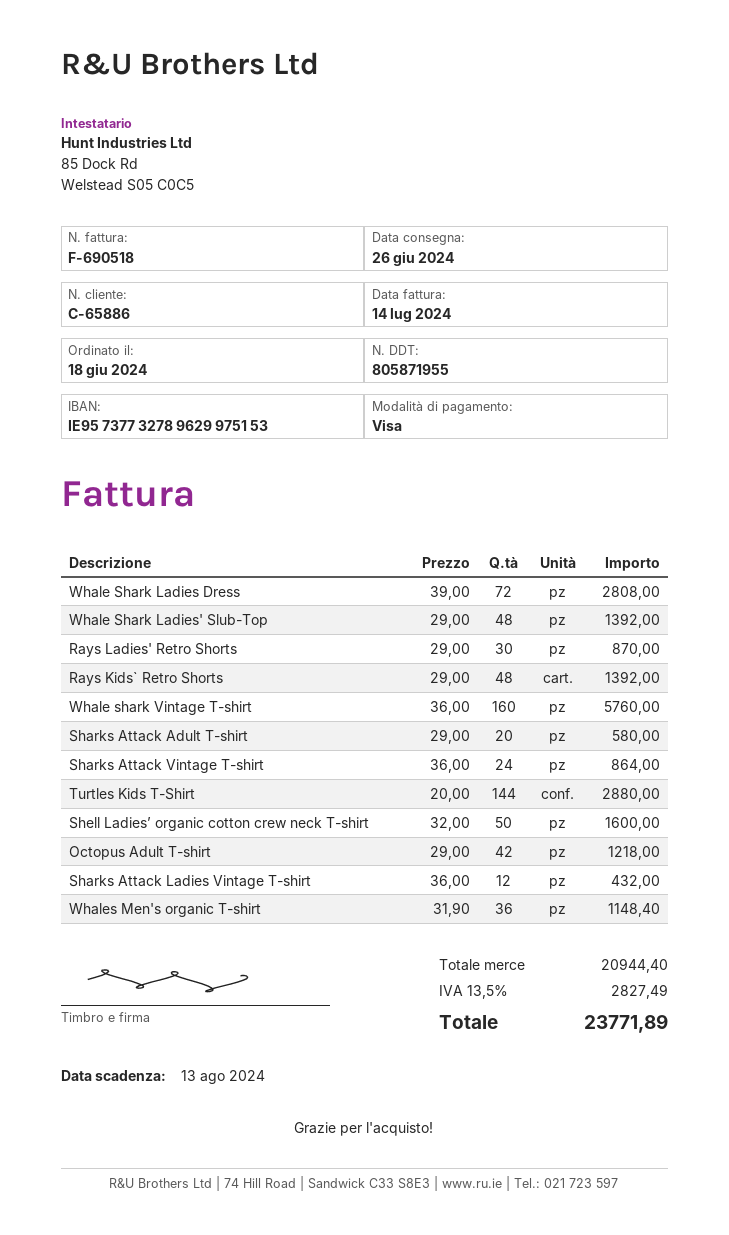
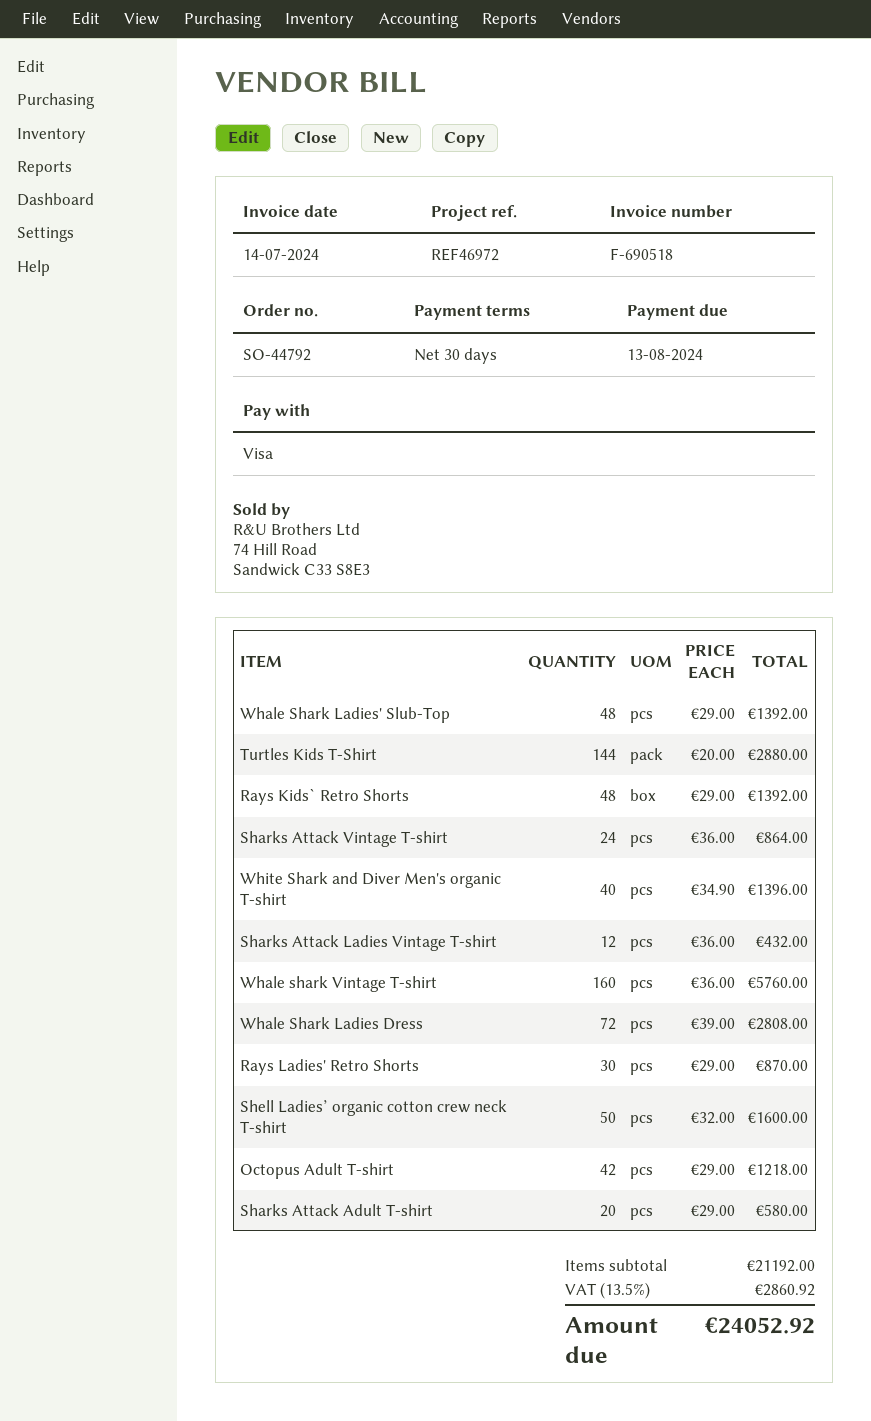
Whales Men's organic T-shirt: 36 x 31.90 = 1148.40 -> none
White Shark and Diver Men's organic T-shirt: none -> 40 x 34.90 = 1396.00
subtotal: 20944.40 -> 21192.00
tax: 13.5% = 2827.49 -> 13.5% = 2860.92
total: 23771.89 -> 24052.92

